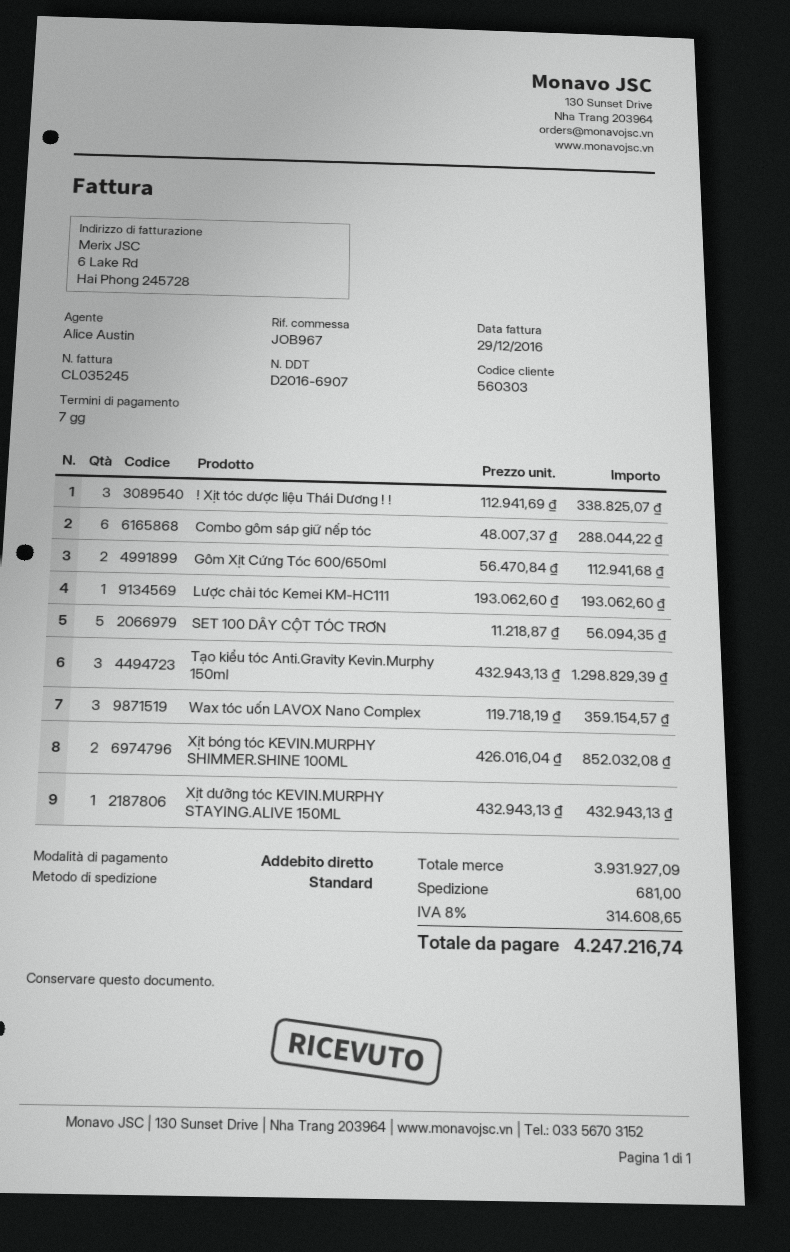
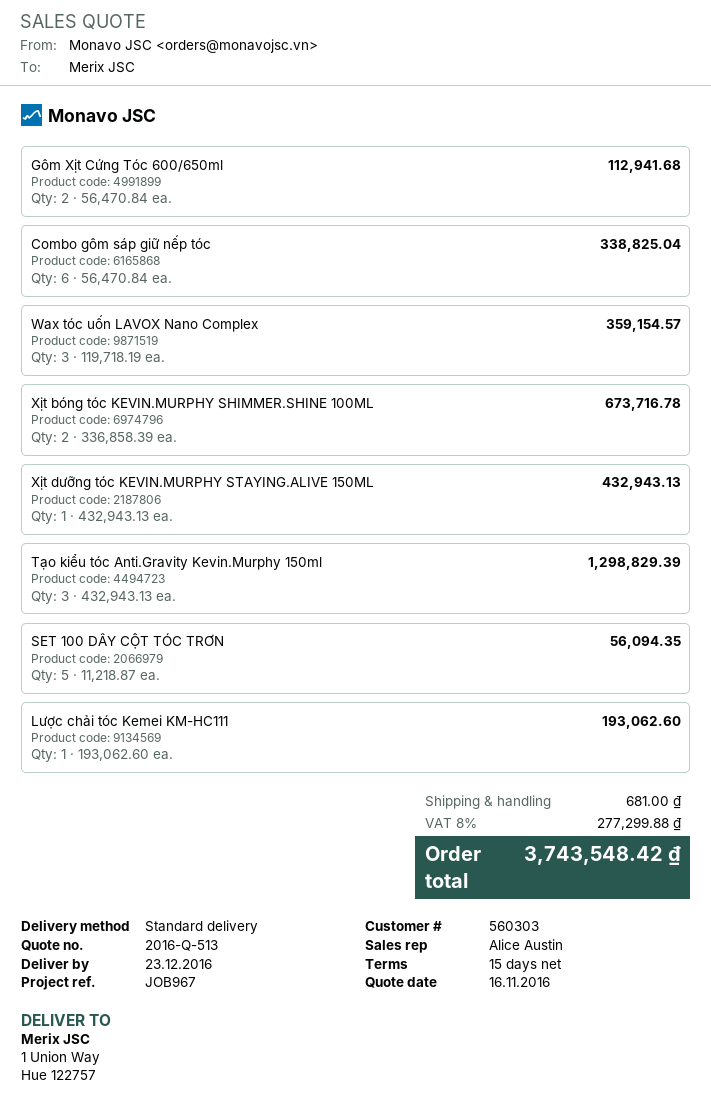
payment terms: 7 days -> 15 days
! Xịt tóc dược liệu Thái Dương ! !: 3 x 112941.69 = 338825.07 -> none
Combo gôm sáp giữ nếp tóc: 6 x 48007.37 = 288044.22 -> 6 x 56470.84 = 338825.04
Xịt bóng tóc KEVIN.MURPHY SHIMMER.SHINE 100ML: 2 x 426016.04 = 852032.08 -> 2 x 336858.39 = 673716.78
tax: 8% = 314608.65 -> 8% = 277299.88
total: 4247216.74 -> 3743548.42

